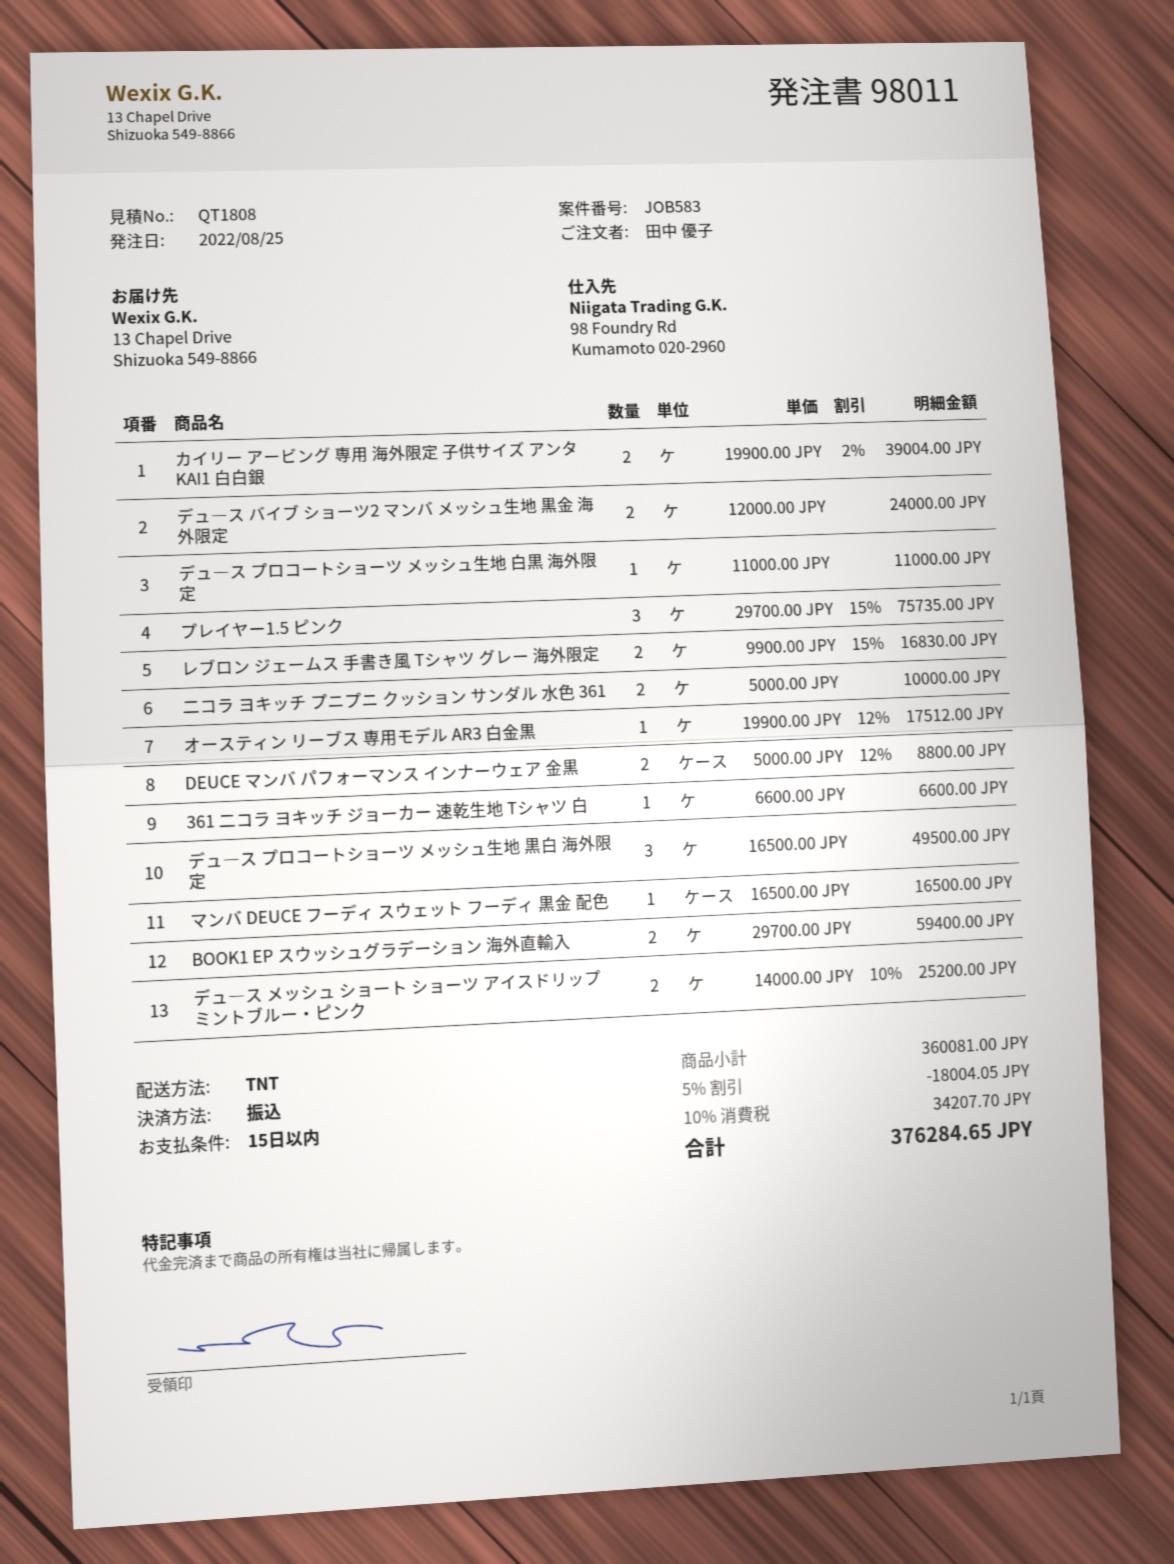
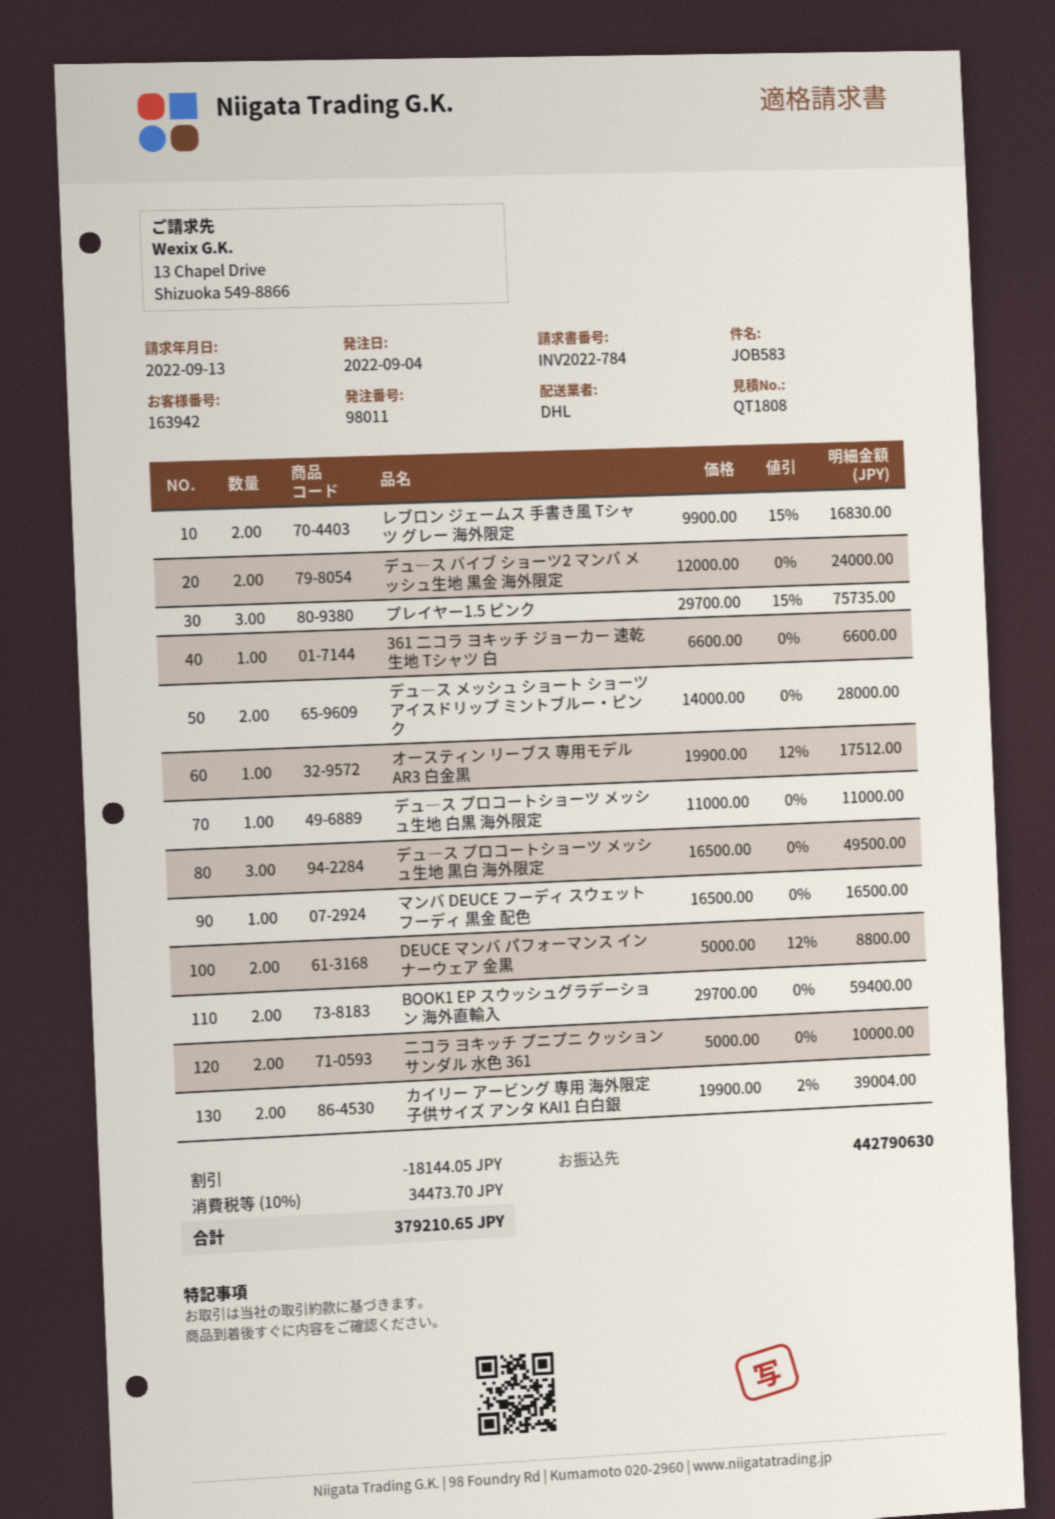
order date: 2022-08-25 -> 2022-09-04
shipping method: TNT -> DHL
デュ―ス メッシュ ショート ショーツ アイスドリップ ミントブルー・ピンク: 2 x 14000.00 - 10% = 25200.00 -> 2 x 14000.00 = 28000.00
discount: 18004.05 -> 18144.05
tax: 10% = 34207.70 -> 10% = 34473.70
total: 376284.65 -> 379210.65

